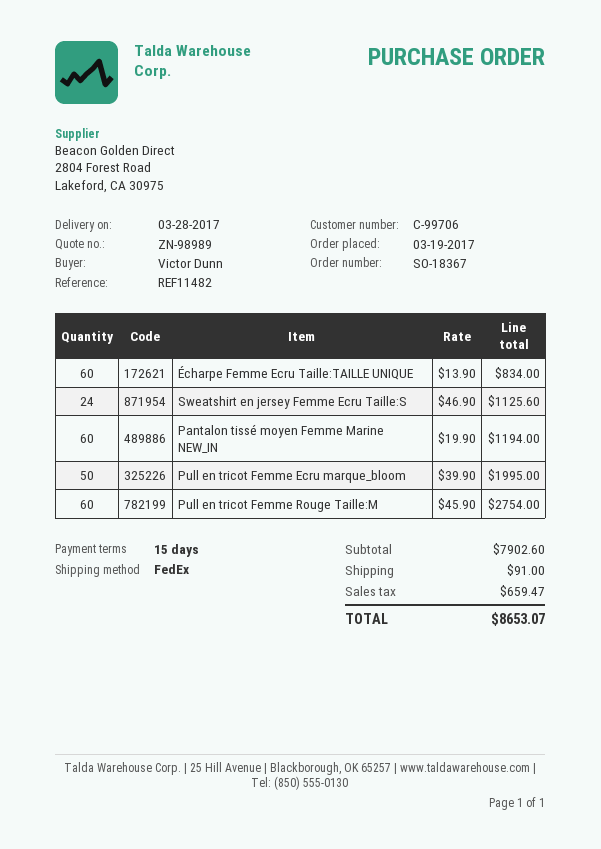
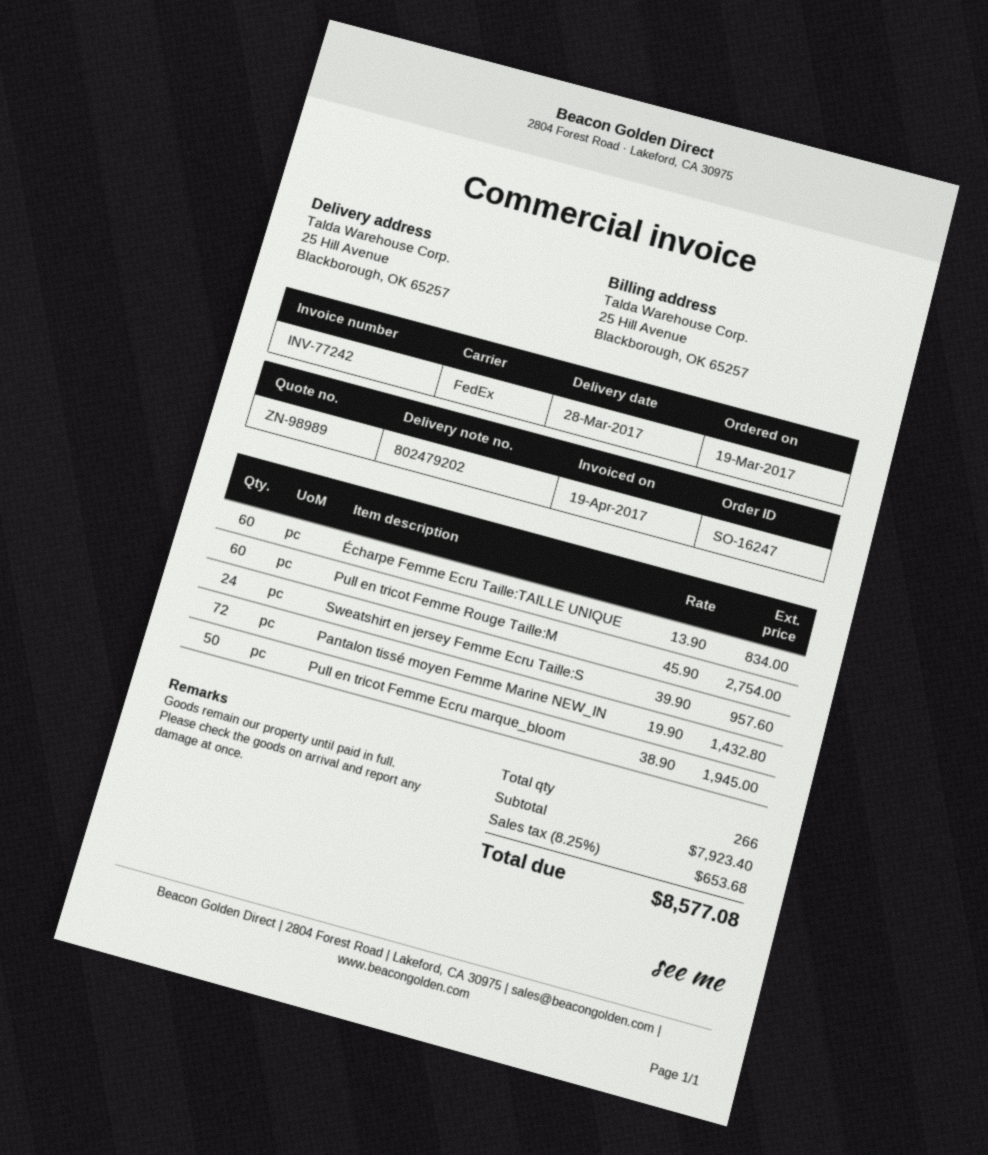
order number: SO-18367 -> SO-16247
Sweatshirt en jersey Femme Ecru Taille:S: 24 x 46.90 = 1125.60 -> 24 x 39.90 = 957.60
Pantalon tissé moyen Femme Marine NEW_IN: 60 x 19.90 = 1194.00 -> 72 x 19.90 = 1432.80
Pull en tricot Femme Ecru marque_bloom: 50 x 39.90 = 1995.00 -> 50 x 38.90 = 1945.00
subtotal: 7902.60 -> 7923.40
shipping: 91.00 -> none
tax: 659.47 -> 653.68
total: 8653.07 -> 8577.08

